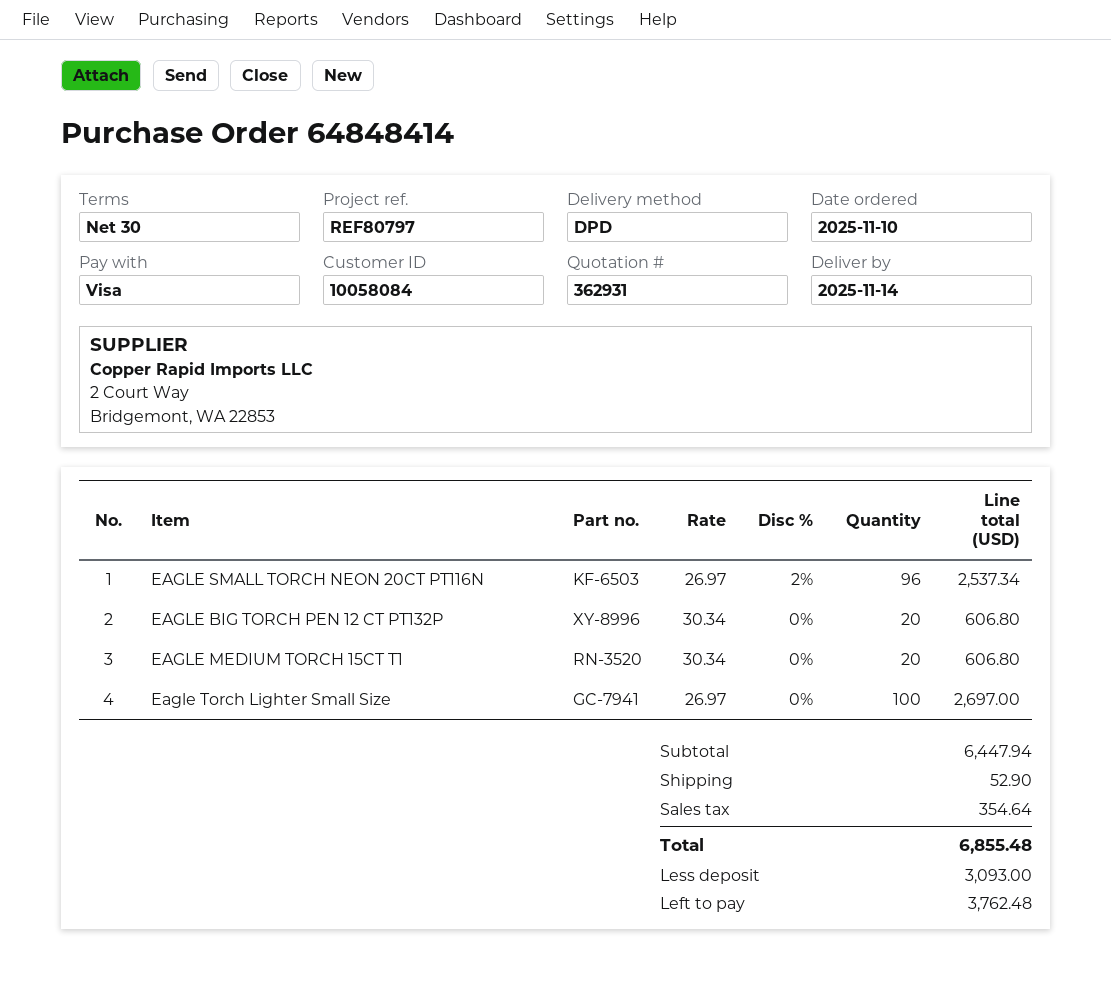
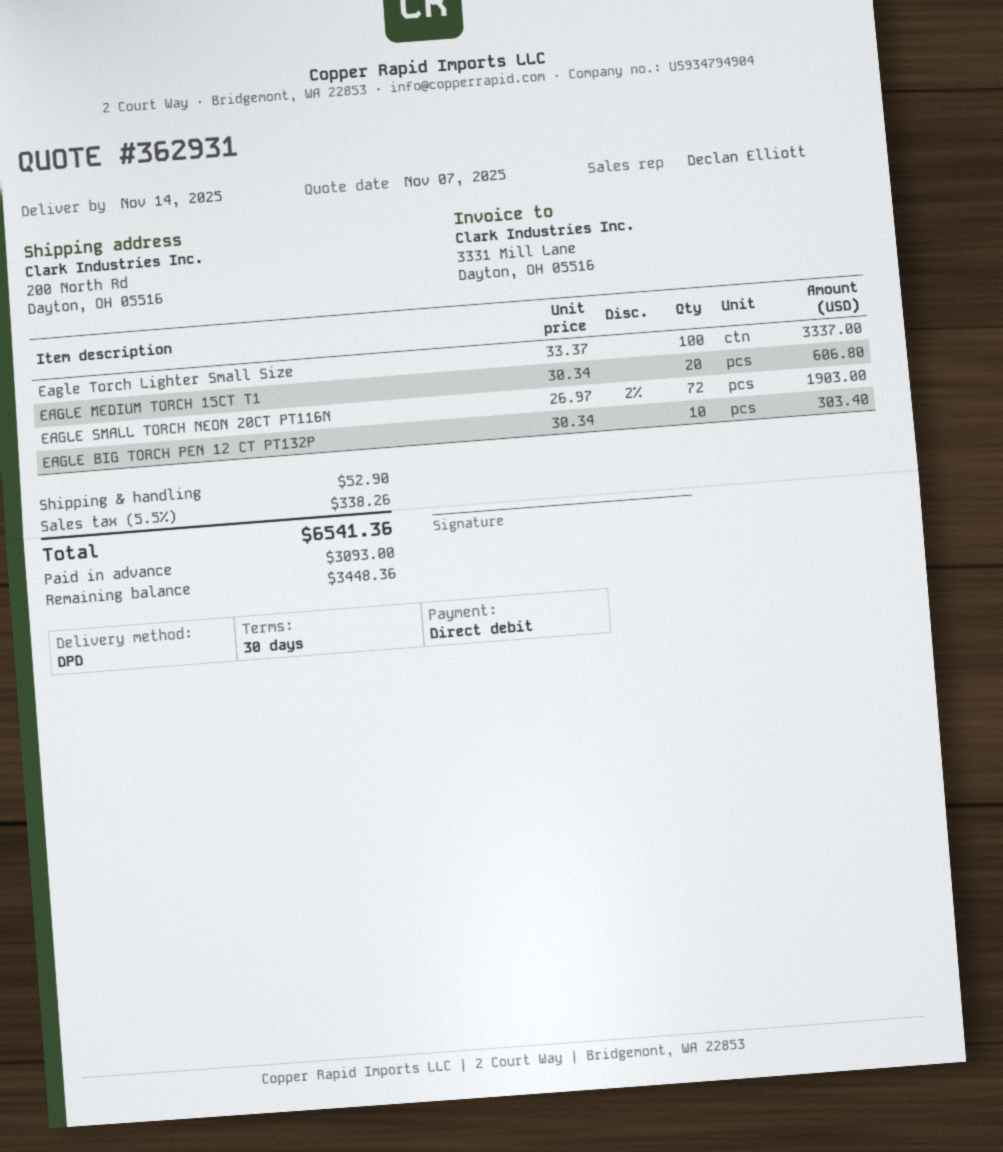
payment method: Visa -> direct debit
EAGLE SMALL TORCH NEON 20CT PT116N: 96 x 26.97 - 2% = 2537.34 -> 72 x 26.97 - 2% = 1903.00
EAGLE BIG TORCH PEN 12 CT PT132P: 20 x 30.34 = 606.80 -> 10 x 30.34 = 303.40
Eagle Torch Lighter Small Size: 100 x 26.97 = 2697.00 -> 100 x 33.37 = 3337.00
tax: 354.64 -> 338.26
total: 6855.48 -> 6541.36
balance: 3762.48 -> 3448.36

